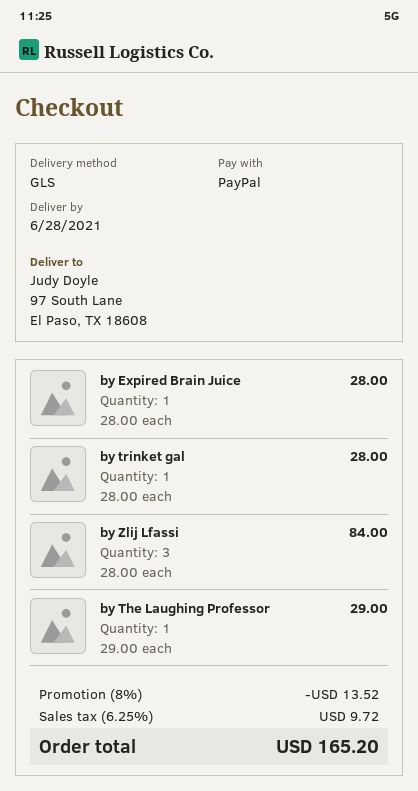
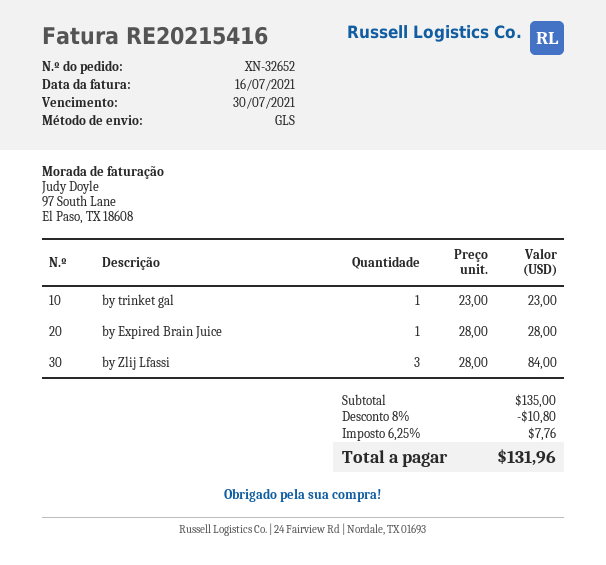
by trinket gal: 1 x 28.00 = 28.00 -> 1 x 23.00 = 23.00
by The Laughing Professor: 1 x 29.00 = 29.00 -> none
discount: 8% = 13.52 -> 8% = 10.80
tax: 6.25% = 9.72 -> 6.25% = 7.76
total: 165.20 -> 131.96

